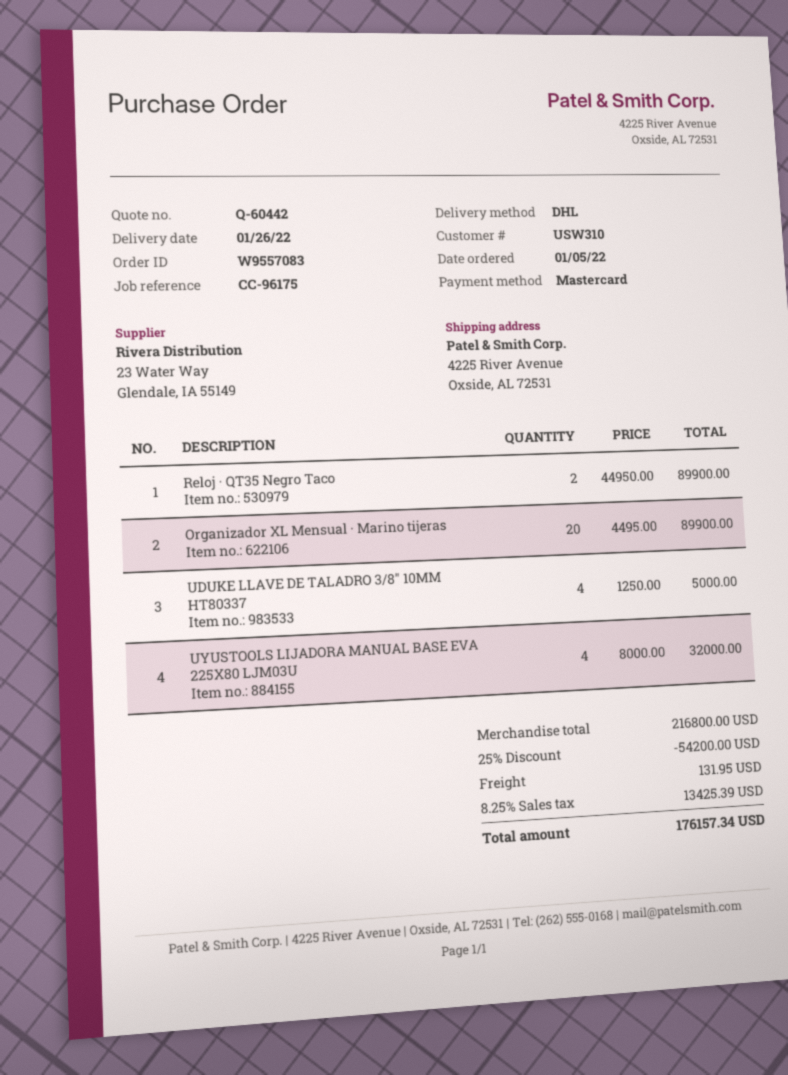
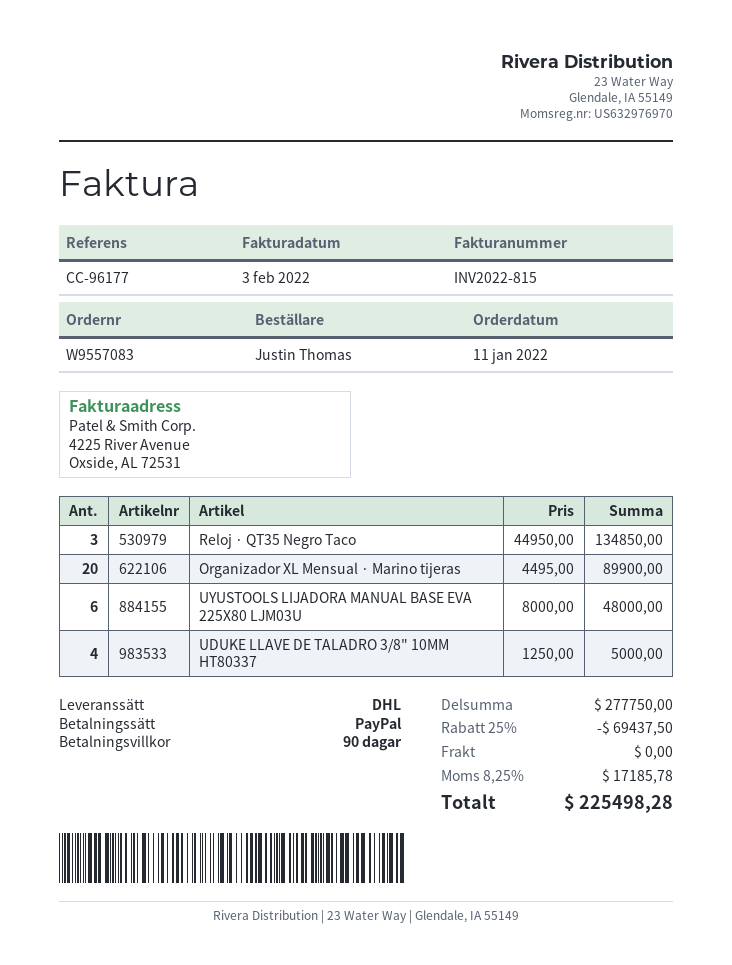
order date: 2022-01-05 -> 2022-01-11
reference: CC-96175 -> CC-96177
payment method: Mastercard -> PayPal
Reloj · QT35 Negro Taco: 2 x 44950.00 = 89900.00 -> 3 x 44950.00 = 134850.00
UYUSTOOLS LIJADORA MANUAL BASE EVA 225X80 LJM03U: 4 x 8000.00 = 32000.00 -> 6 x 8000.00 = 48000.00
subtotal: 216800.00 -> 277750.00
discount: 25% = 54200.00 -> 25% = 69437.50
shipping: 131.95 -> 0.00
tax: 8.25% = 13425.39 -> 8.25% = 17185.78
total: 176157.34 -> 225498.28

